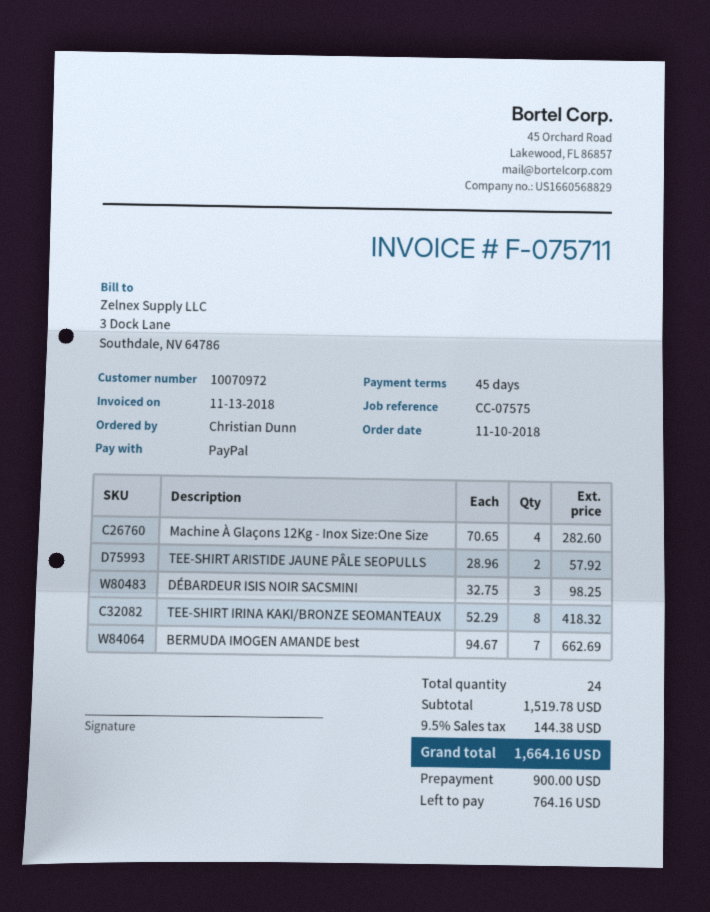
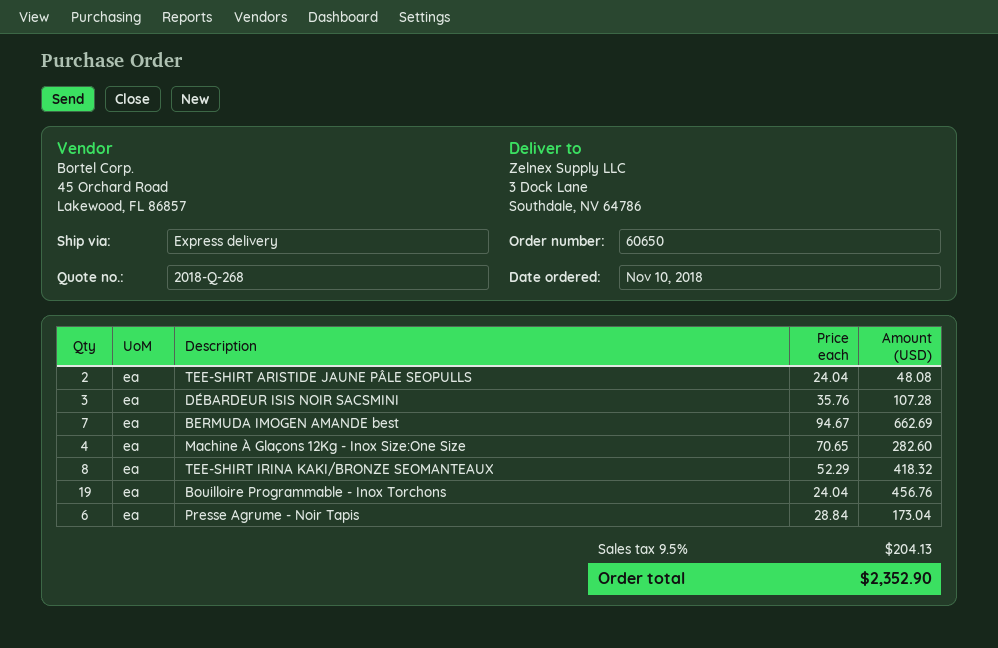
TEE-SHIRT ARISTIDE JAUNE PÂLE SEOPULLS: 2 x 28.96 = 57.92 -> 2 x 24.04 = 48.08
DÉBARDEUR ISIS NOIR SACSMINI: 3 x 32.75 = 98.25 -> 3 x 35.76 = 107.28
Bouilloire Programmable - Inox Torchons: none -> 19 x 24.04 = 456.76
Presse Agrume - Noir Tapis: none -> 6 x 28.84 = 173.04
tax: 9.5% = 144.38 -> 9.5% = 204.13
total: 1664.16 -> 2352.90

